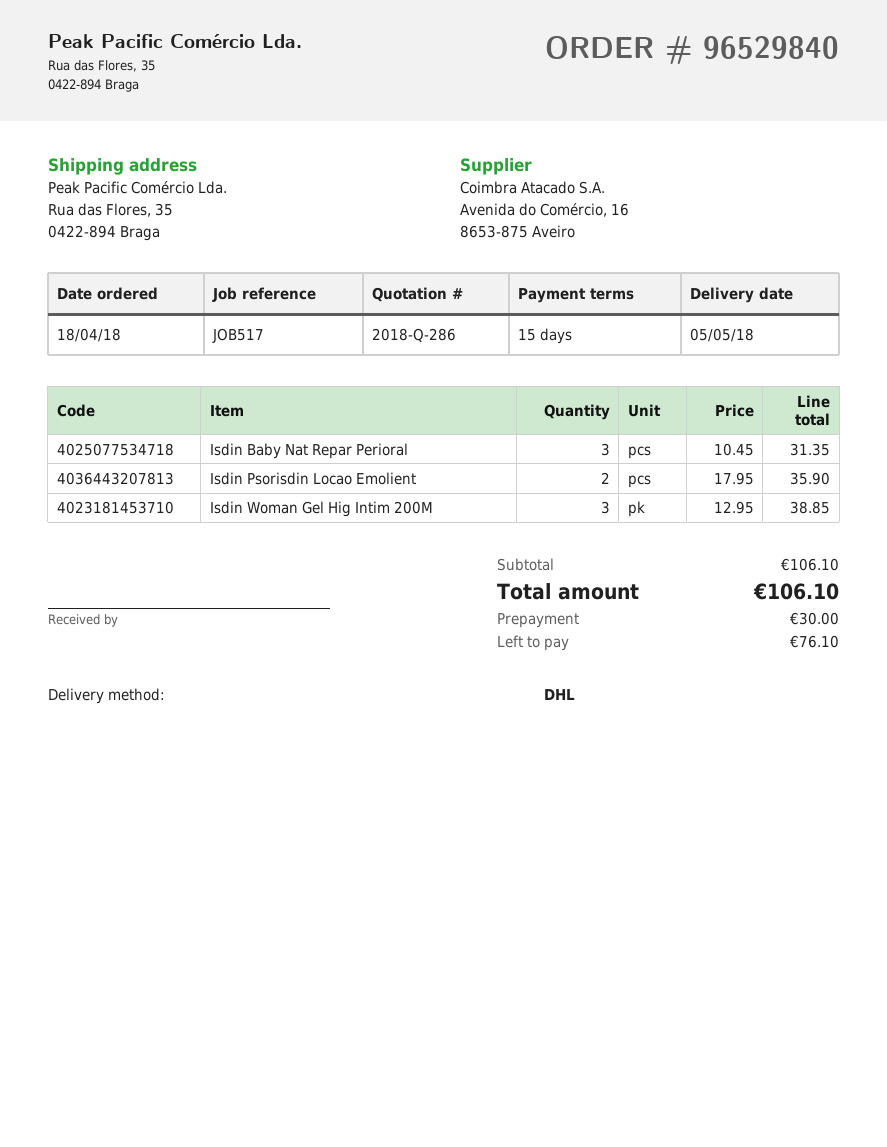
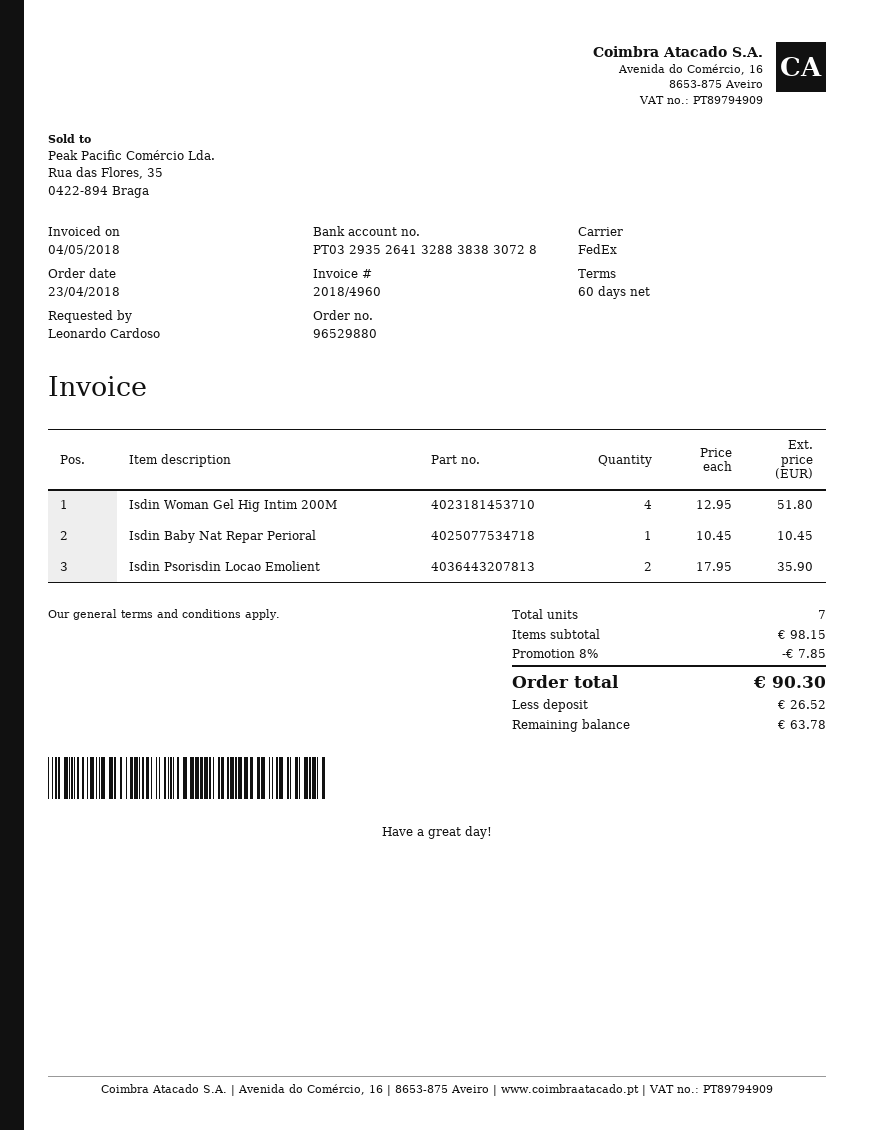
order number: 96529840 -> 96529880
order date: 2018-04-18 -> 2018-04-23
payment terms: 15 days -> 60 days
shipping method: DHL -> FedEx
Isdin Baby Nat Repar Perioral: 3 x 10.45 = 31.35 -> 1 x 10.45 = 10.45
Isdin Woman Gel Hig Intim 200M: 3 x 12.95 = 38.85 -> 4 x 12.95 = 51.80
subtotal: 106.10 -> 98.15
discount: none -> 8% = 7.85
total: 106.10 -> 90.30
deposit: 30.00 -> 26.52
balance: 76.10 -> 63.78

